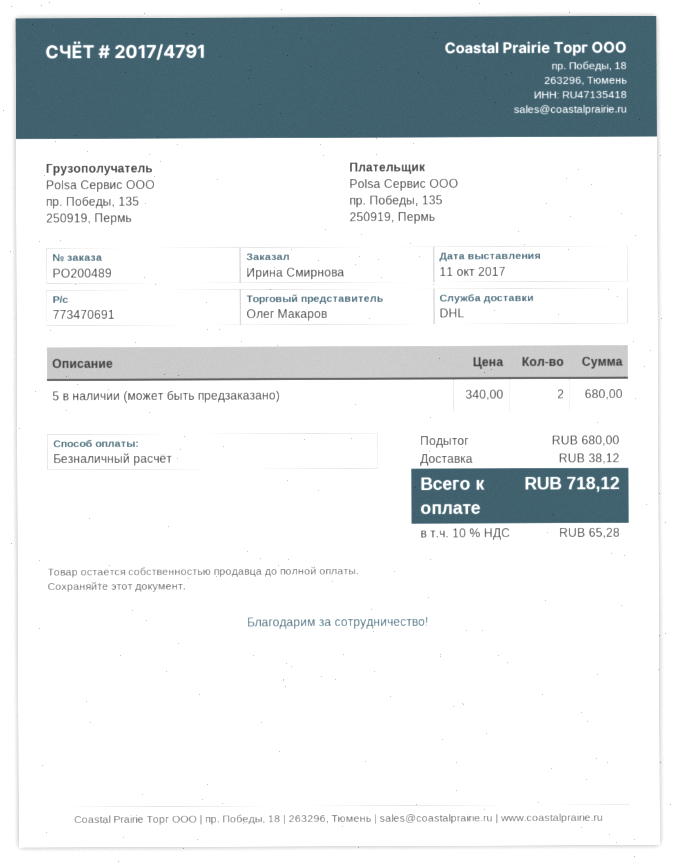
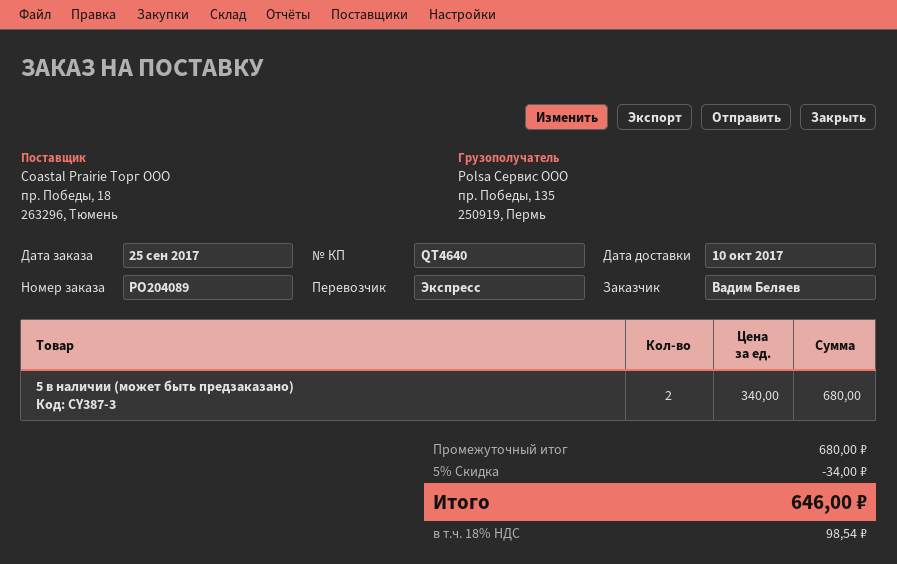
order number: PO200489 -> PO204089
ordered by: Ирина Смирнова -> Вадим Беляев
shipping method: DHL -> express
discount: none -> 5% = 34.00
shipping: 38.12 -> none
tax: 10% = 65.28 -> 18% = 98.54
total: 718.12 -> 646.00

